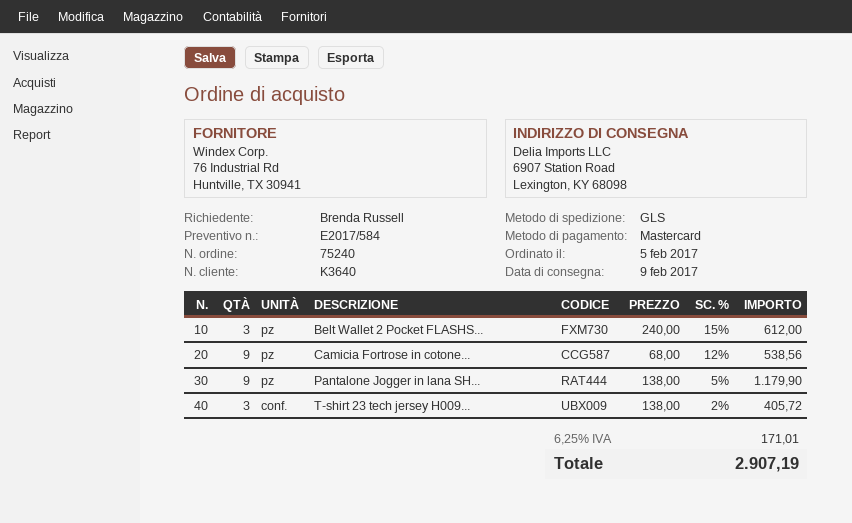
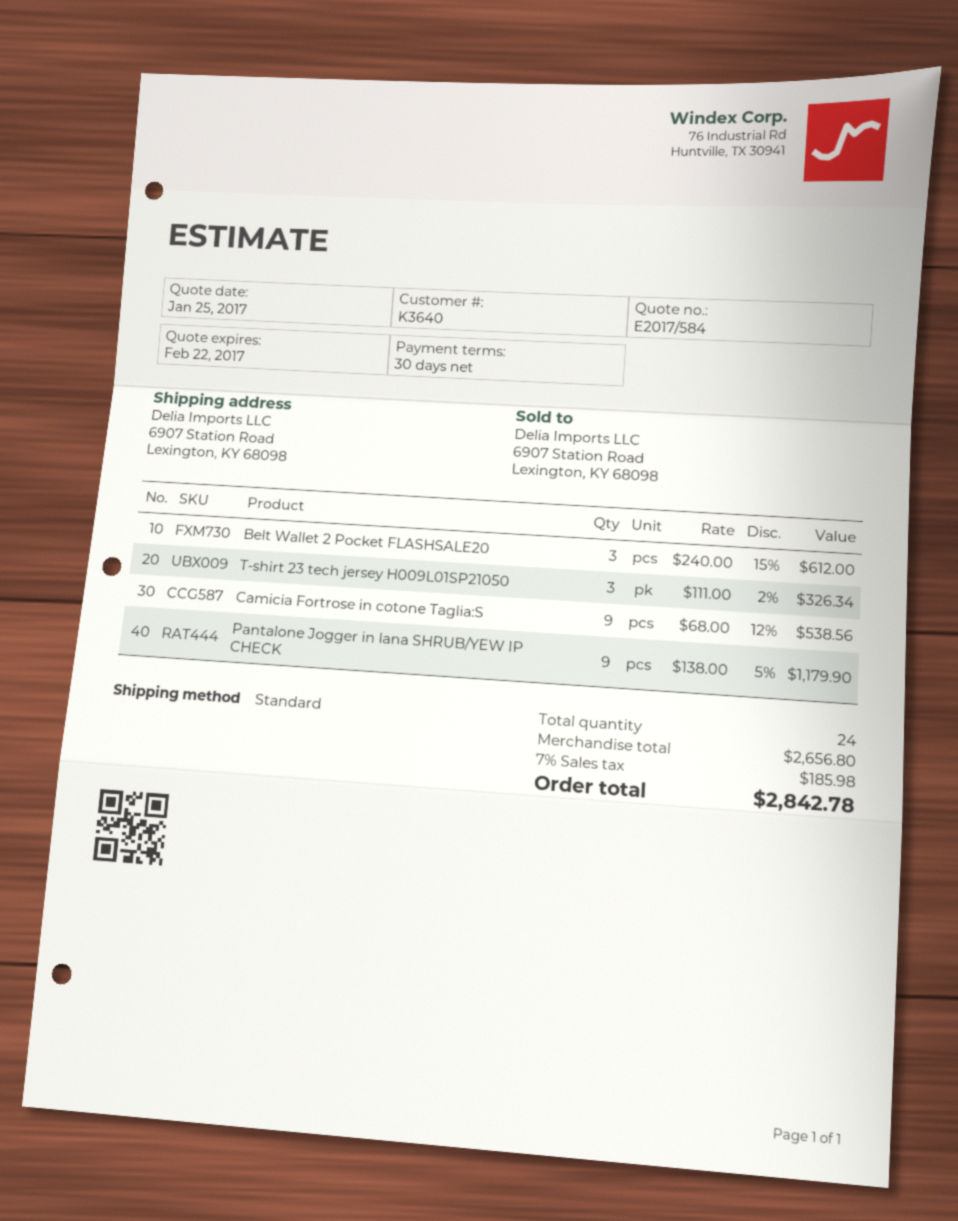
shipping method: GLS -> standard
T-shirt 23 tech jersey H009...: 3 x 138.00 - 2% = 405.72 -> 3 x 111.00 - 2% = 326.34
tax: 6.25% = 171.01 -> 7% = 185.98
total: 2907.19 -> 2842.78

